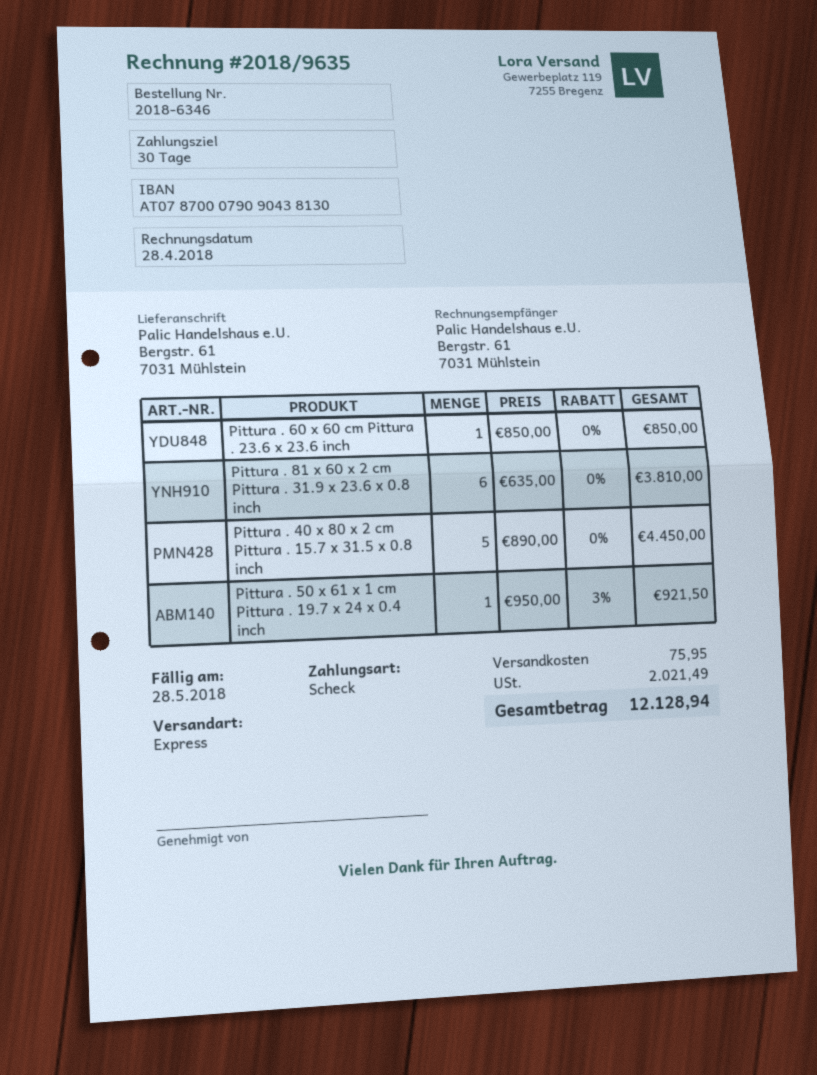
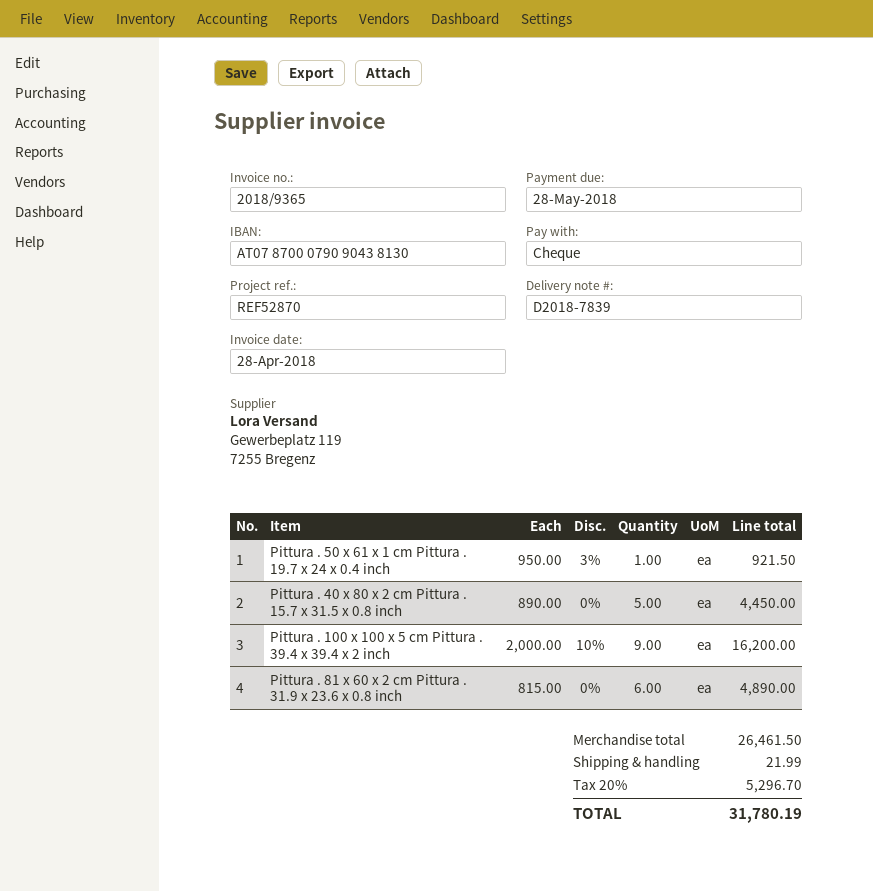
invoice number: 2018/9635 -> 2018/9365
Pittura . 60 x 60 cm Pittura . 23.6 x 23.6 inch: 1 x 850.00 = 850.00 -> none
Pittura . 81 x 60 x 2 cm Pittura . 31.9 x 23.6 x 0.8 inch: 6 x 635.00 = 3810.00 -> 6 x 815.00 = 4890.00
Pittura . 100 x 100 x 5 cm Pittura . 39.4 x 39.4 x 2 inch: none -> 9 x 2000.00 - 10% = 16200.00
shipping: 75.95 -> 21.99
tax: 2021.49 -> 5296.70
total: 12128.94 -> 31780.19

